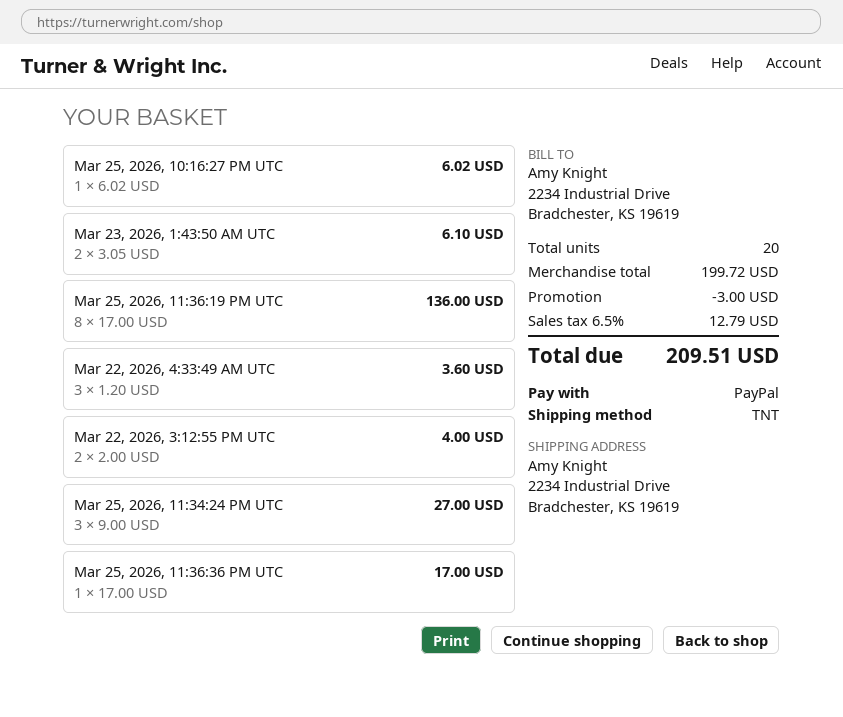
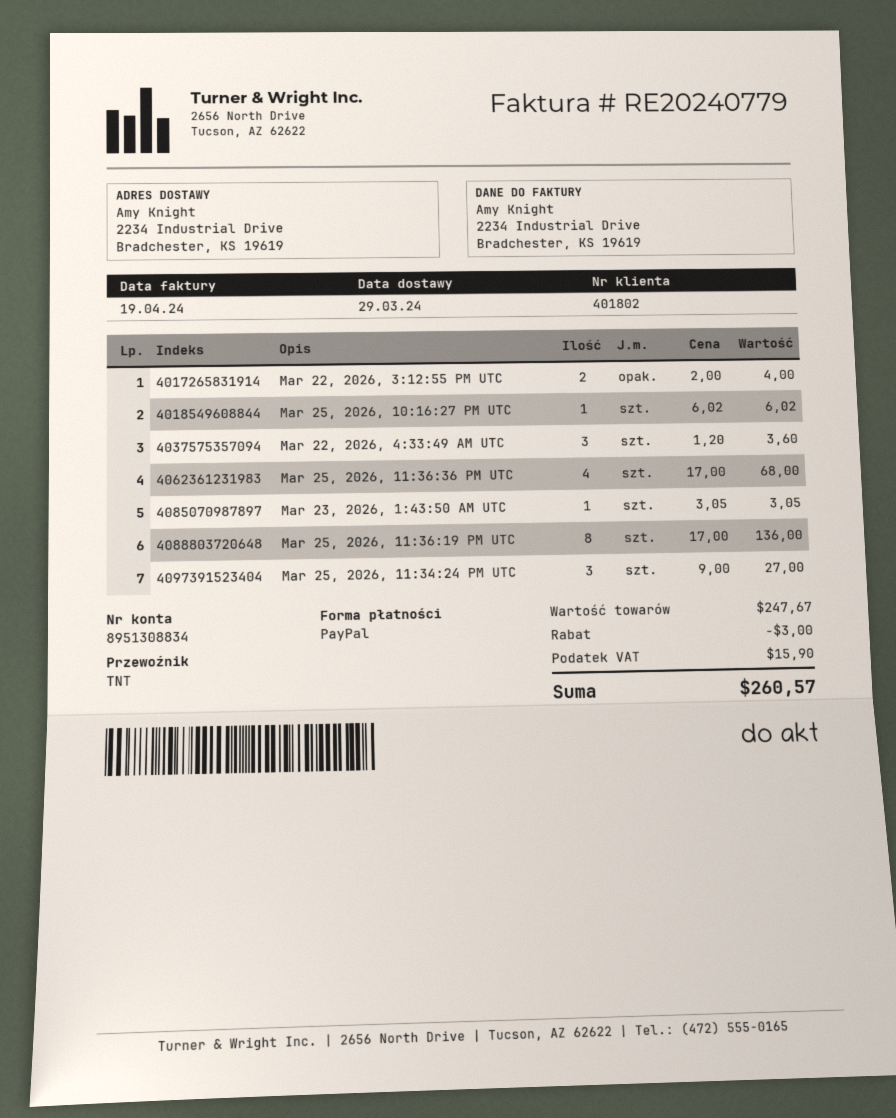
Mar 23, 2026, 1:43:50 AM UTC: 2 x 3.05 = 6.10 -> 1 x 3.05 = 3.05
Mar 25, 2026, 11:36:36 PM UTC: 1 x 17.00 = 17.00 -> 4 x 17.00 = 68.00
subtotal: 199.72 -> 247.67
tax: 12.79 -> 15.90
total: 209.51 -> 260.57

